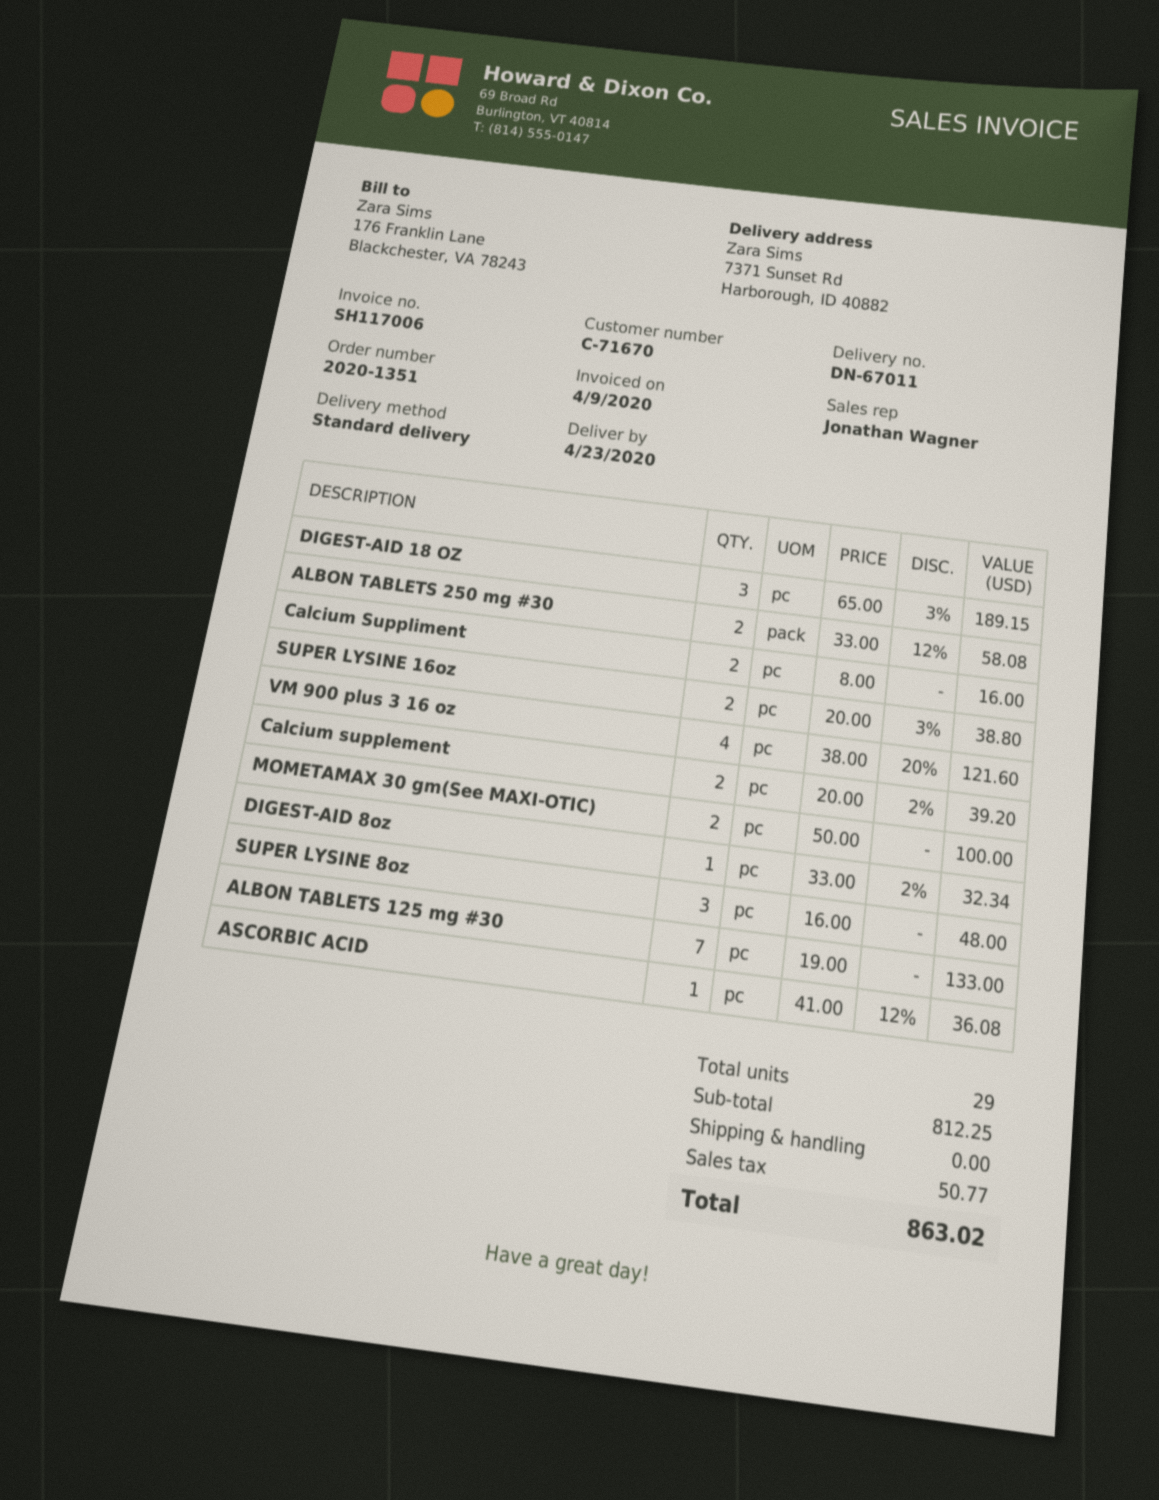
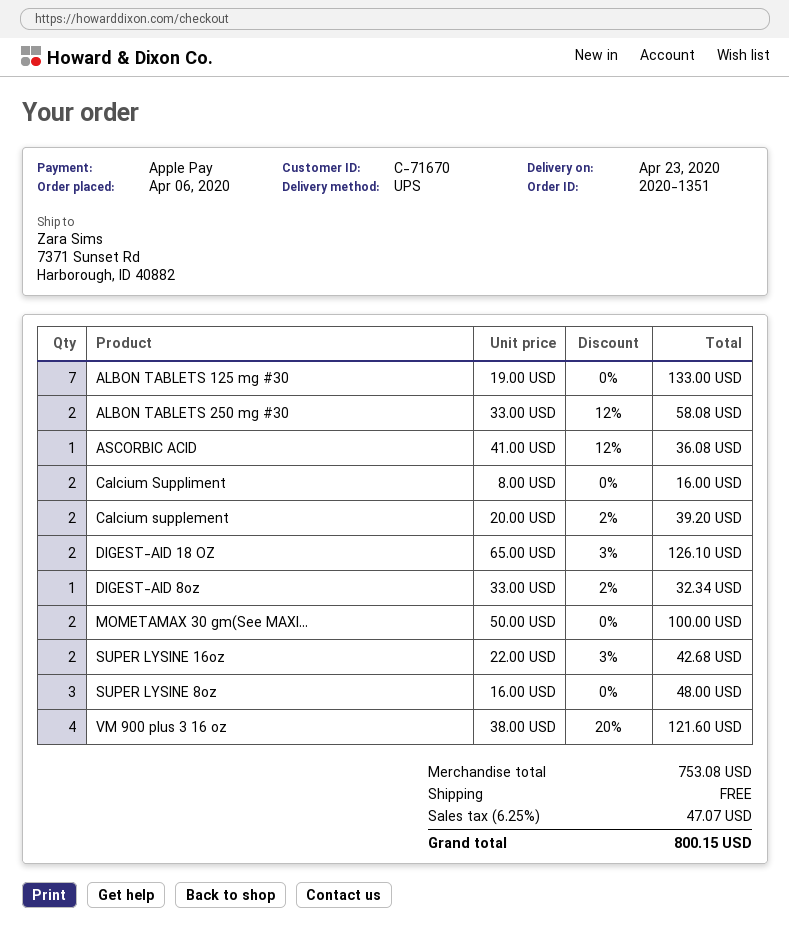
shipping method: standard -> UPS
DIGEST-AID 18 OZ: 3 x 65.00 - 3% = 189.15 -> 2 x 65.00 - 3% = 126.10
SUPER LYSINE 16oz: 2 x 20.00 - 3% = 38.80 -> 2 x 22.00 - 3% = 42.68
subtotal: 812.25 -> 753.08
tax: 50.77 -> 47.07
total: 863.02 -> 800.15

